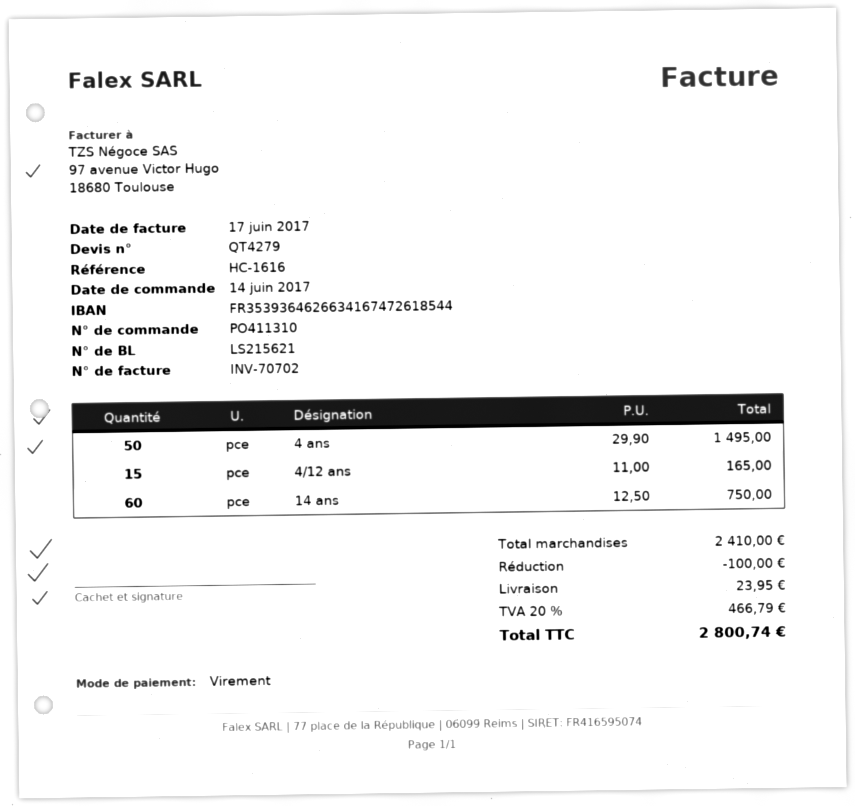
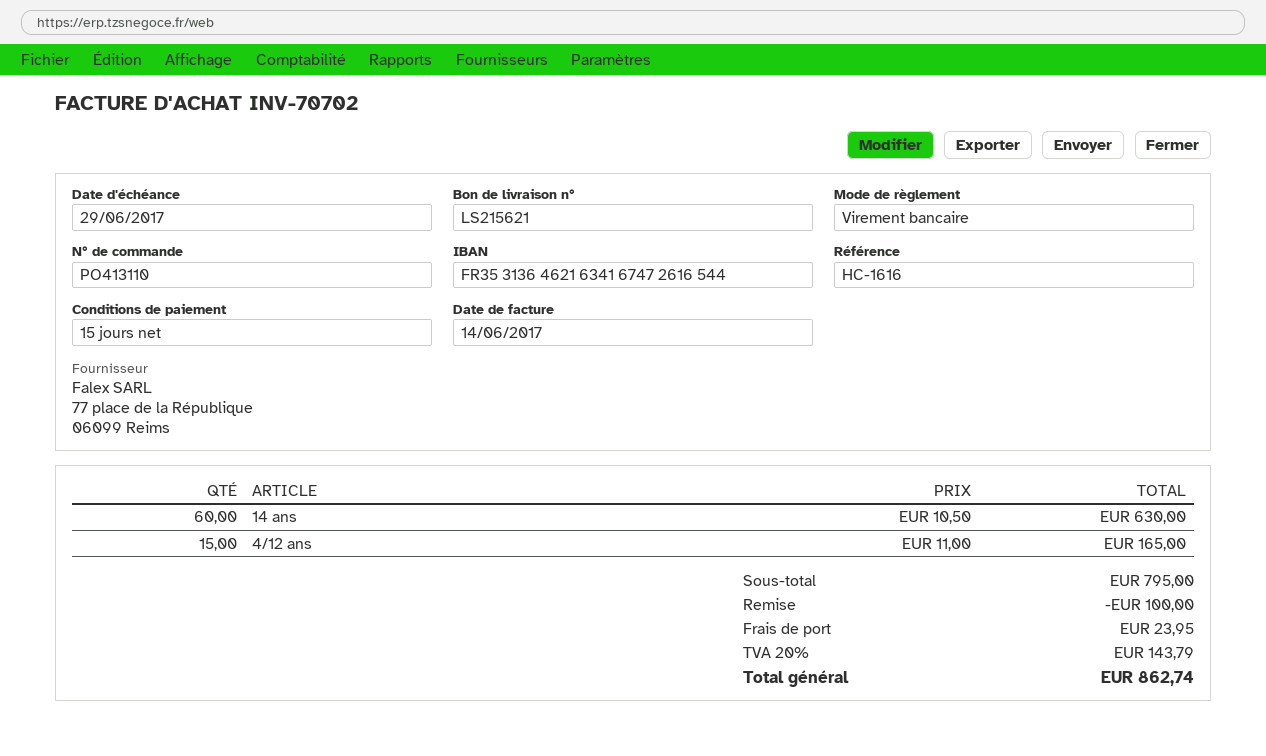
order number: PO411310 -> PO413110
invoice date: 2017-06-17 -> 2017-06-14
bank account: FR3539364626634167472618544 -> FR3531364621634167472616544
4 ans: 50 x 29.90 = 1495.00 -> none
14 ans: 60 x 12.50 = 750.00 -> 60 x 10.50 = 630.00
subtotal: 2410.00 -> 795.00
tax: 20% = 466.79 -> 20% = 143.79
total: 2800.74 -> 862.74

